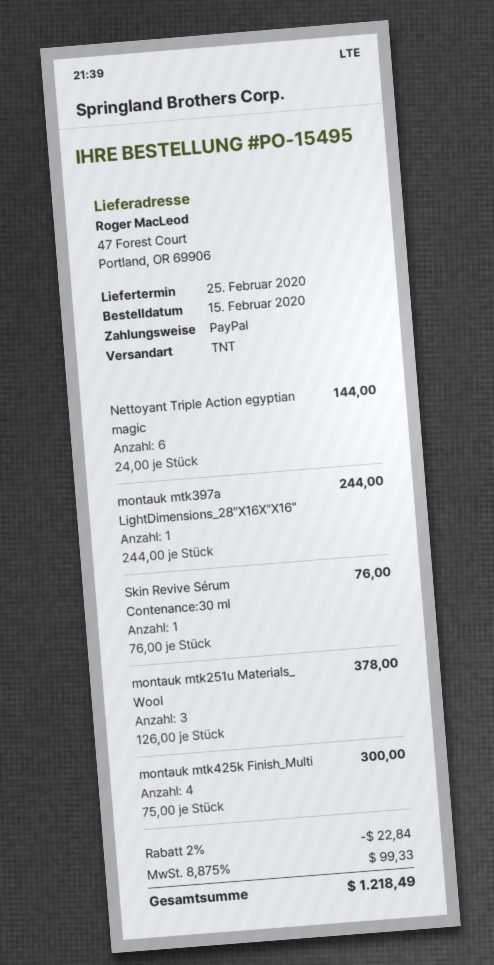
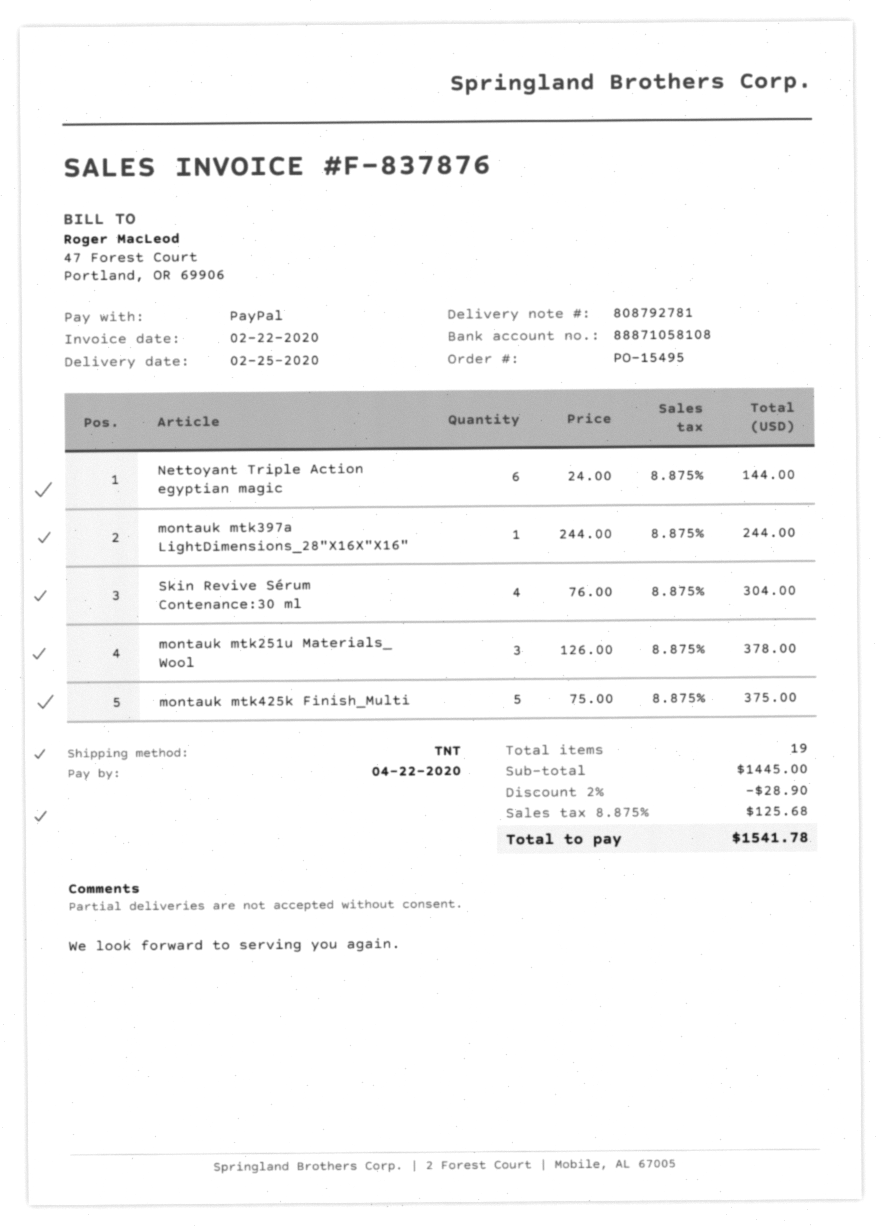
Skin Revive Sérum Contenance:30 ml: 1 x 76.00 = 76.00 -> 4 x 76.00 = 304.00
montauk mtk425k Finish_Multi: 4 x 75.00 = 300.00 -> 5 x 75.00 = 375.00
discount: 2% = 22.84 -> 2% = 28.90
tax: 8.875% = 99.33 -> 8.875% = 125.68
total: 1218.49 -> 1541.78

